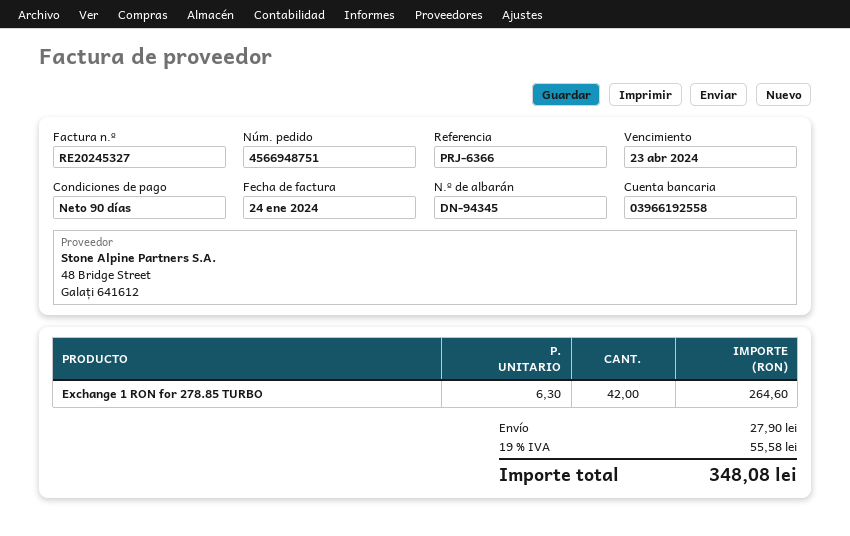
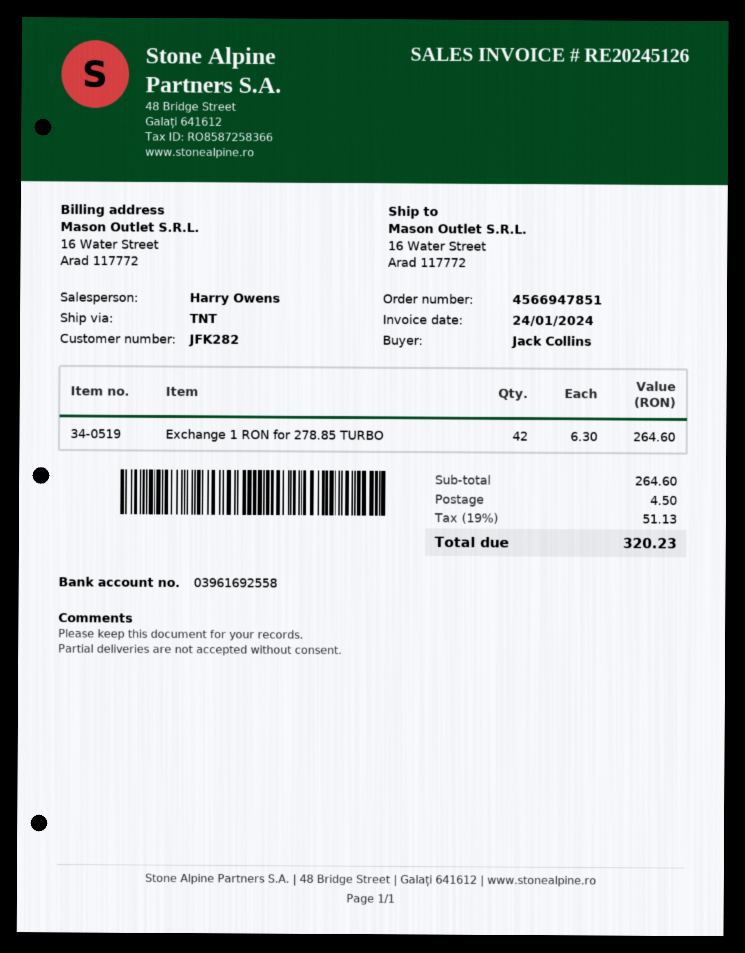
order number: 4566948751 -> 4566947851
invoice number: RE20245327 -> RE20245126
bank account: 03966192558 -> 03961692558
shipping: 27.90 -> 4.50
tax: 19% = 55.58 -> 19% = 51.13
total: 348.08 -> 320.23

